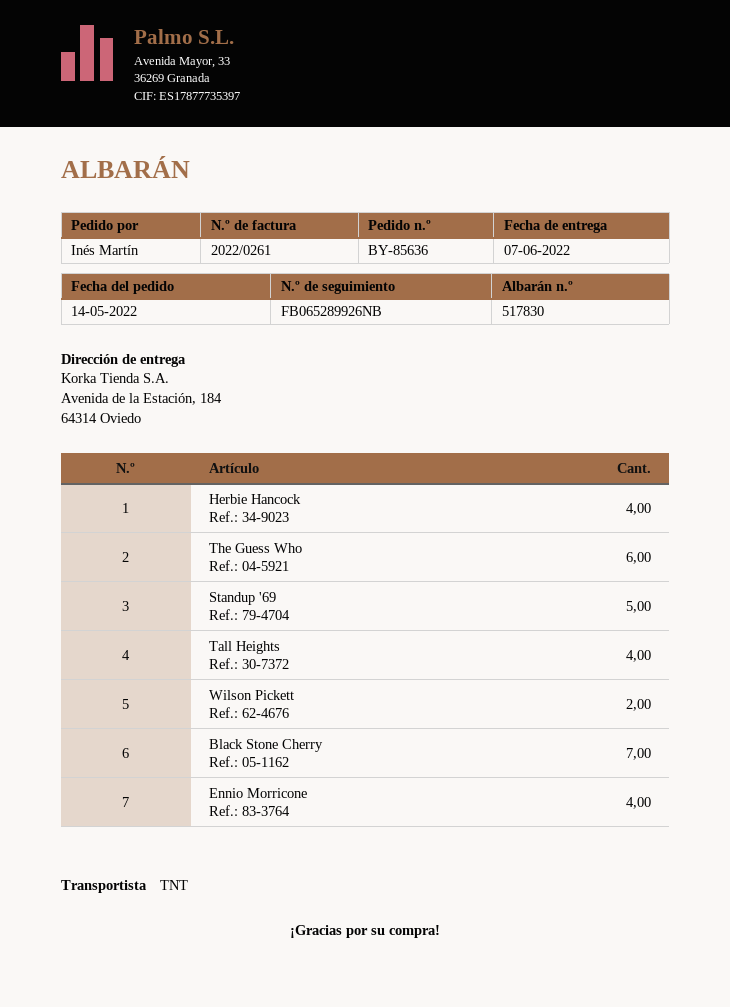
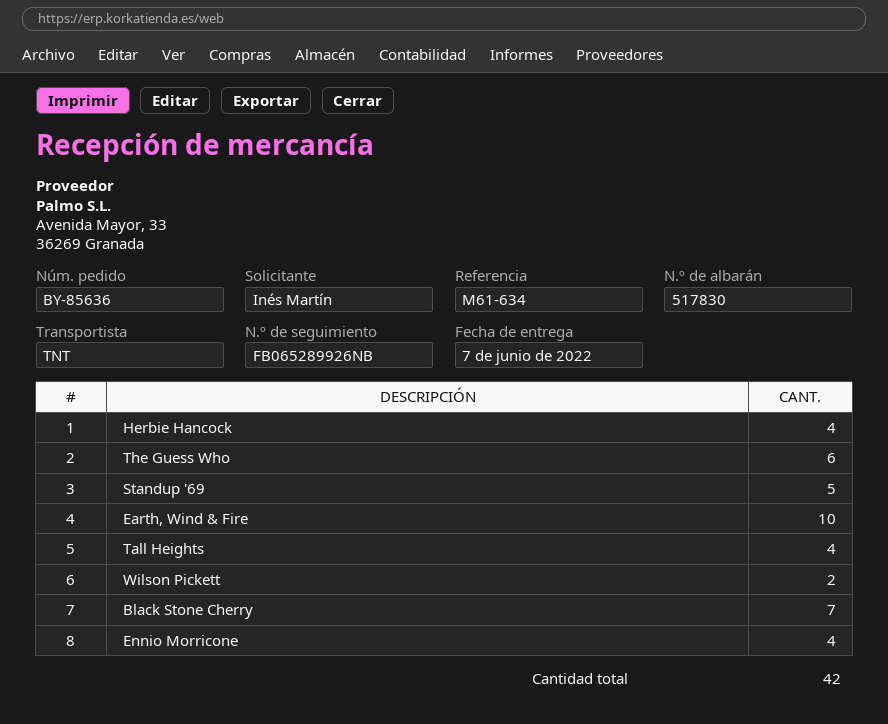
Earth, Wind & Fire: none -> 10

